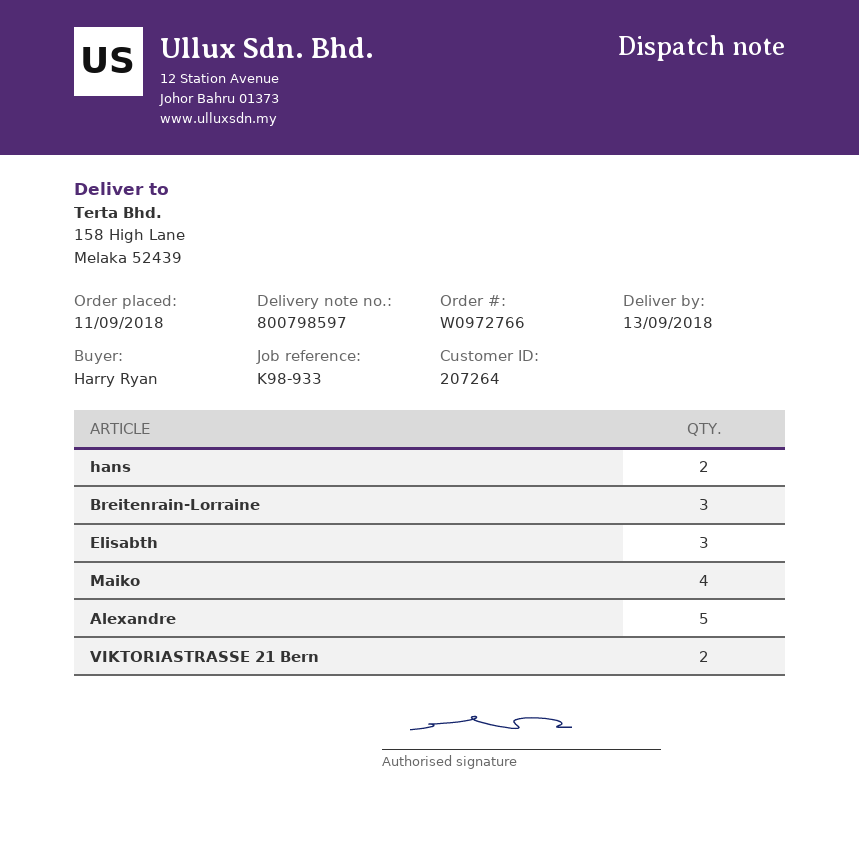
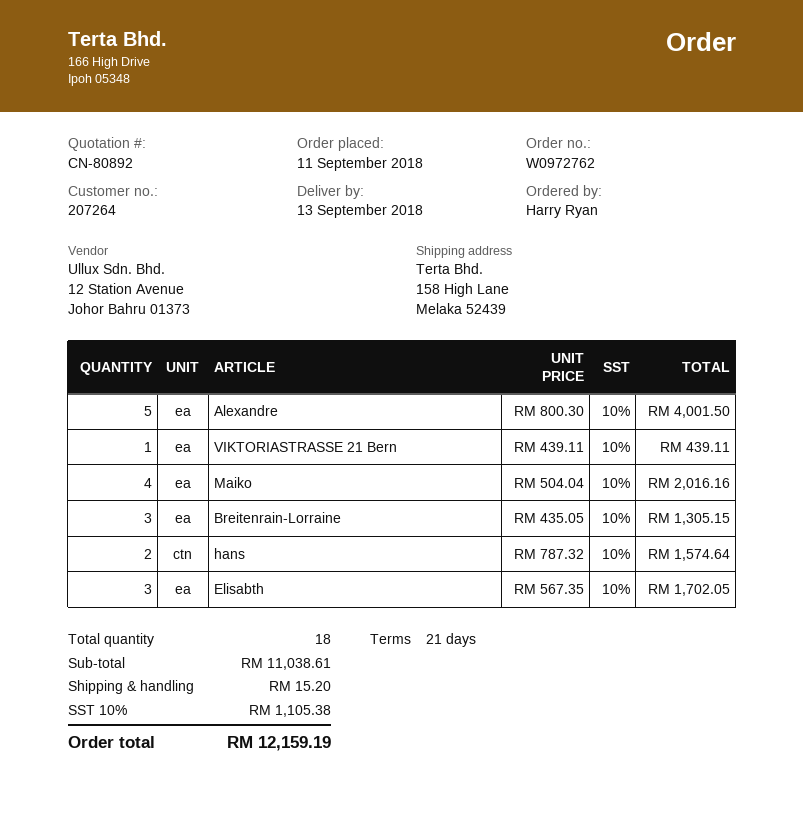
order number: W0972766 -> W0972762
VIKTORIASTRASSE 21 Bern: 2 -> 1

